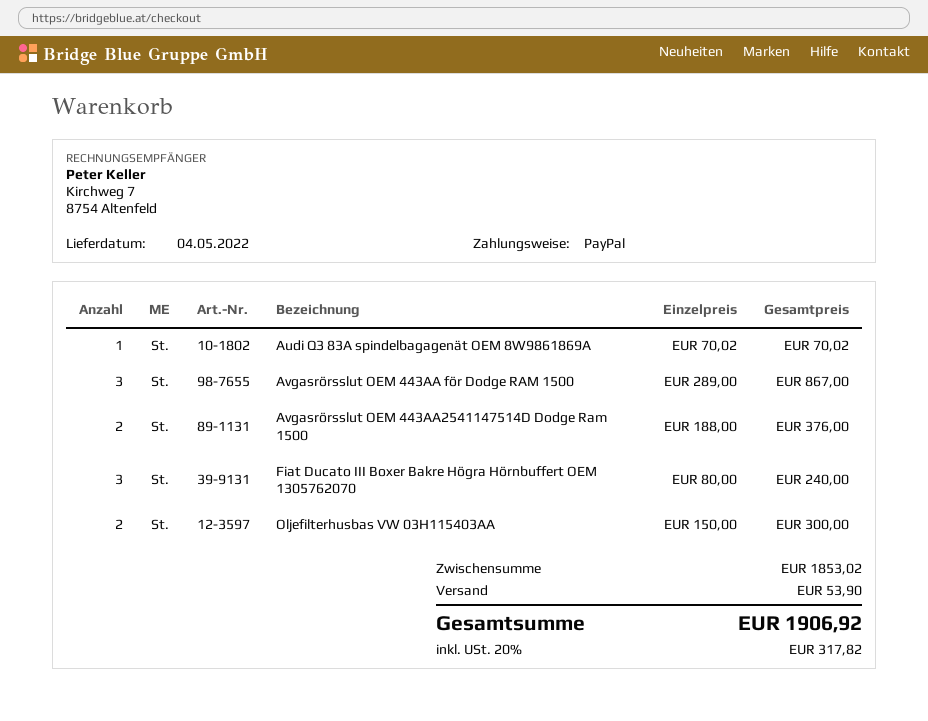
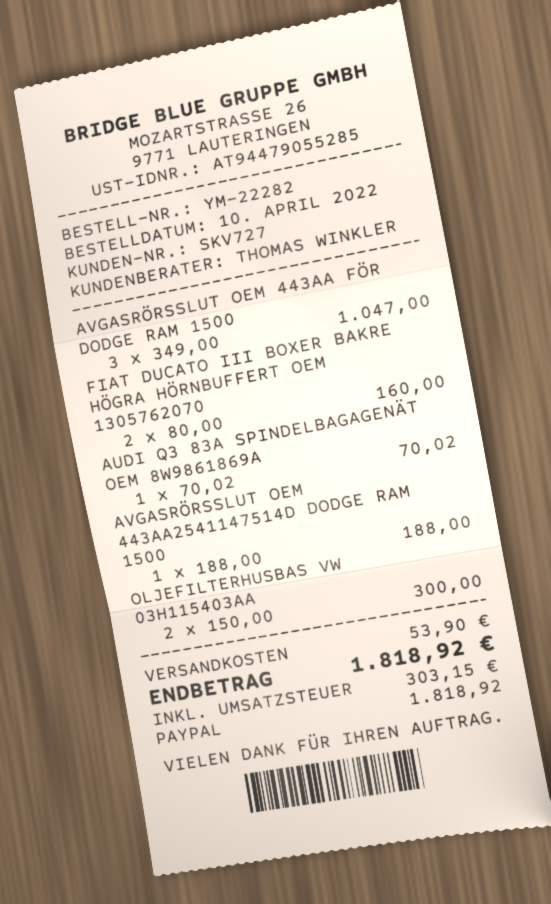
Avgasrörsslut OEM 443AA för Dodge RAM 1500: 3 x 289.00 = 867.00 -> 3 x 349.00 = 1047.00
Avgasrörsslut OEM 443AA2541147514D Dodge Ram 1500: 2 x 188.00 = 376.00 -> 1 x 188.00 = 188.00
Fiat Ducato III Boxer Bakre Högra Hörnbuffert OEM 1305762070: 3 x 80.00 = 240.00 -> 2 x 80.00 = 160.00
tax: 317.82 -> 303.15
total: 1906.92 -> 1818.92

